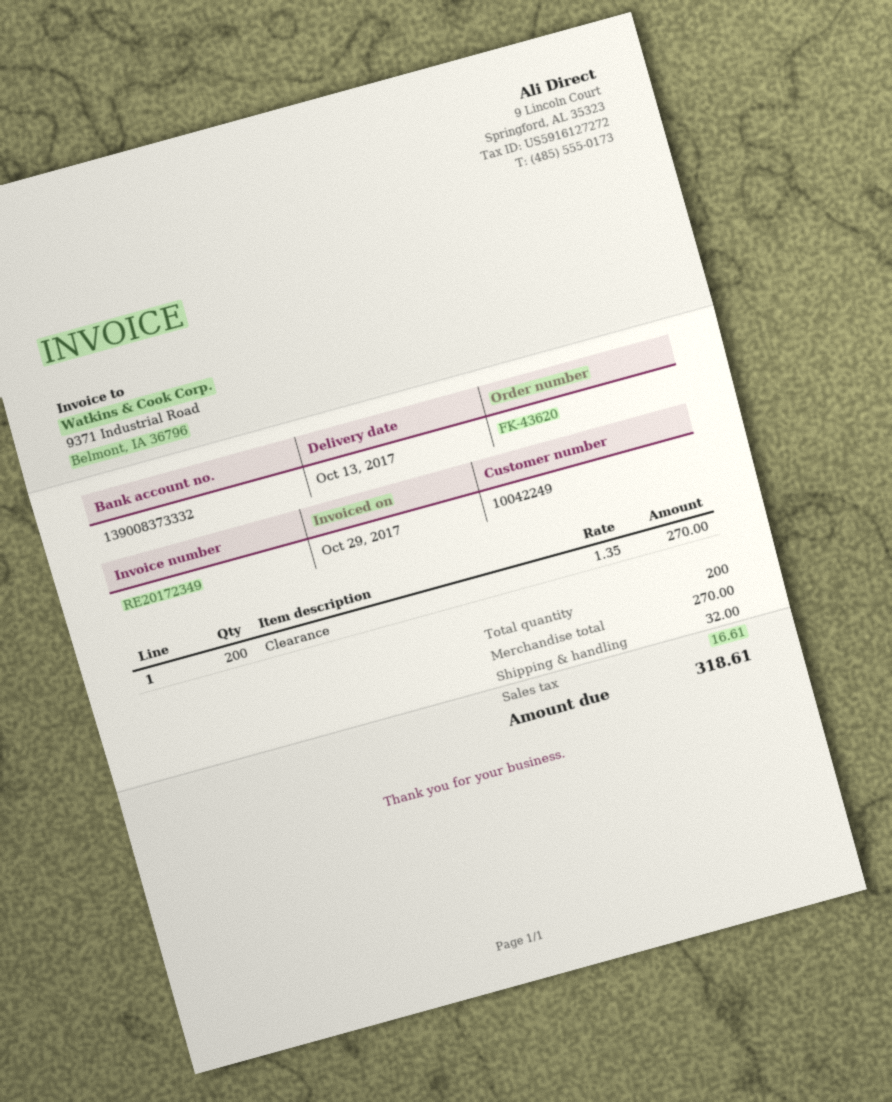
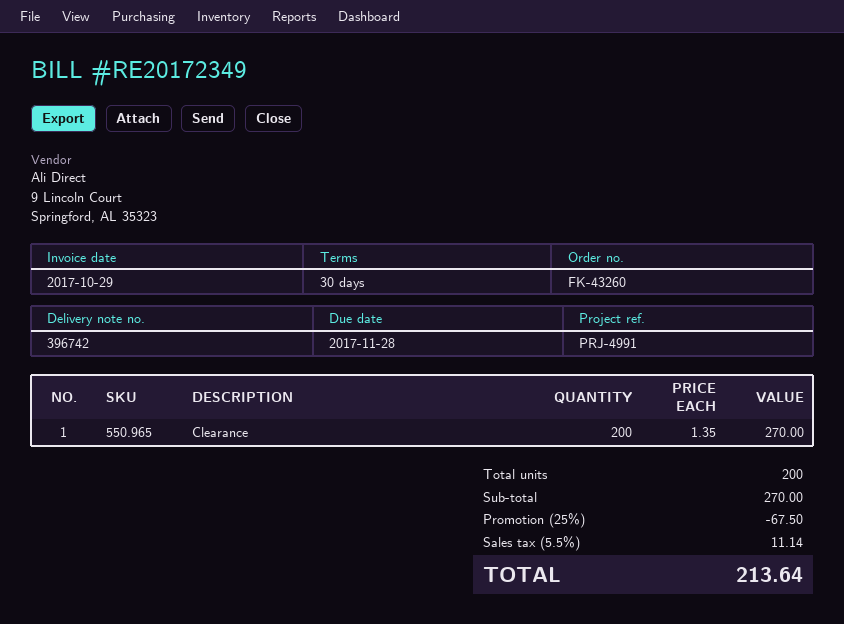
order number: FK-43620 -> FK-43260
discount: none -> 25% = 67.50
shipping: 32.00 -> none
tax: 16.61 -> 11.14
total: 318.61 -> 213.64

